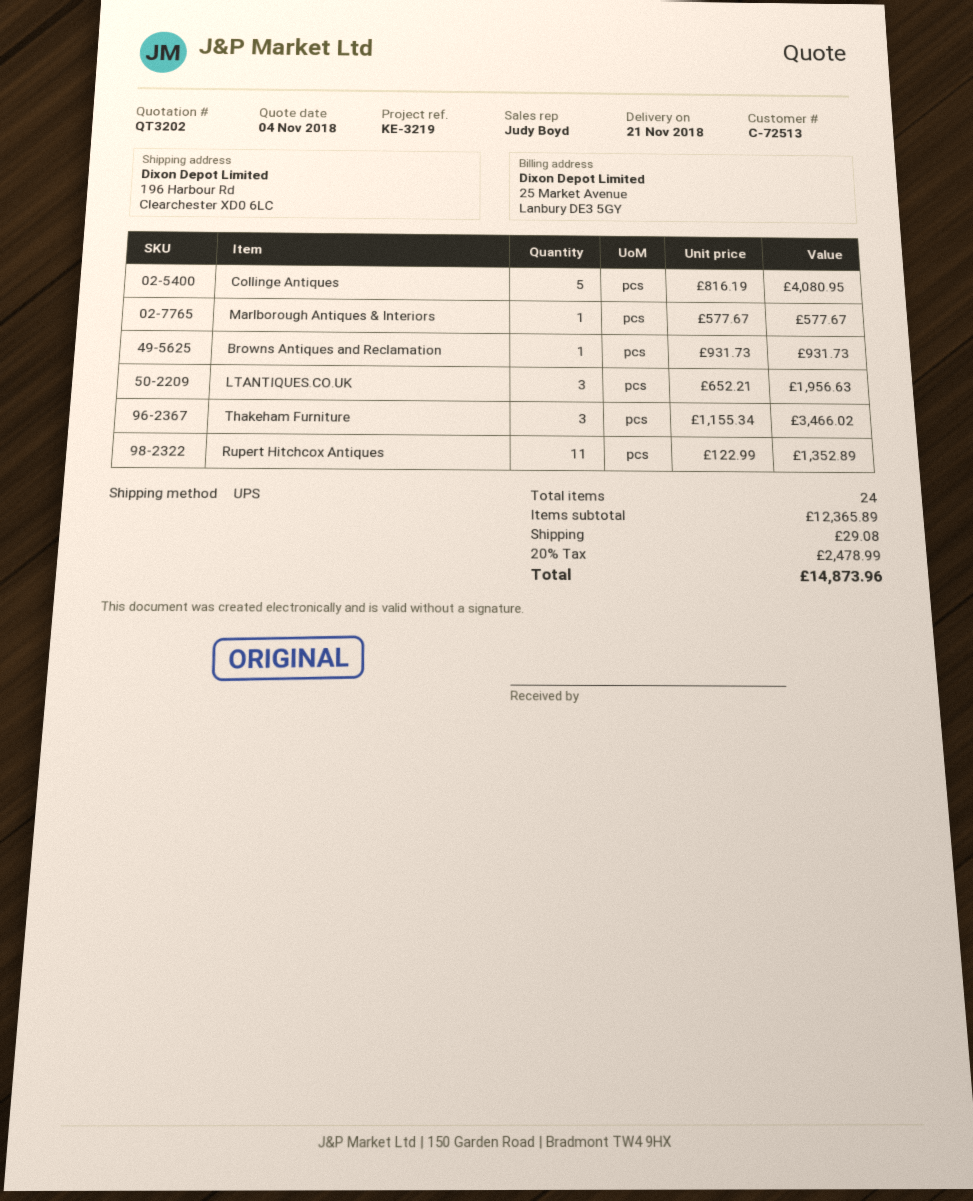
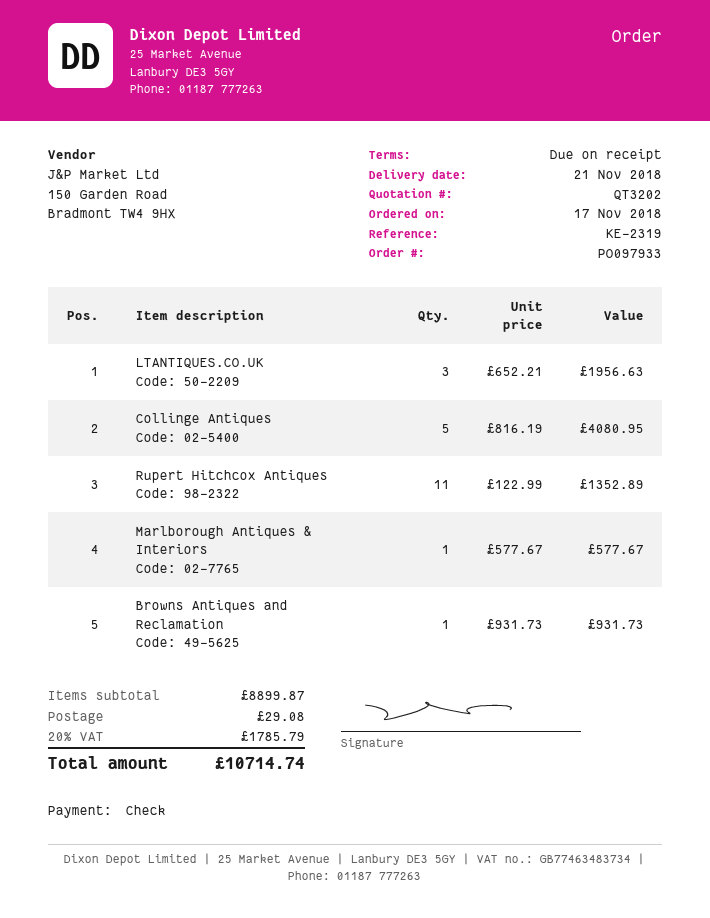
reference: KE-3219 -> KE-2319
Thakeham Furniture: 3 x 1155.34 = 3466.02 -> none
subtotal: 12365.89 -> 8899.87
tax: 20% = 2478.99 -> 20% = 1785.79
total: 14873.96 -> 10714.74

